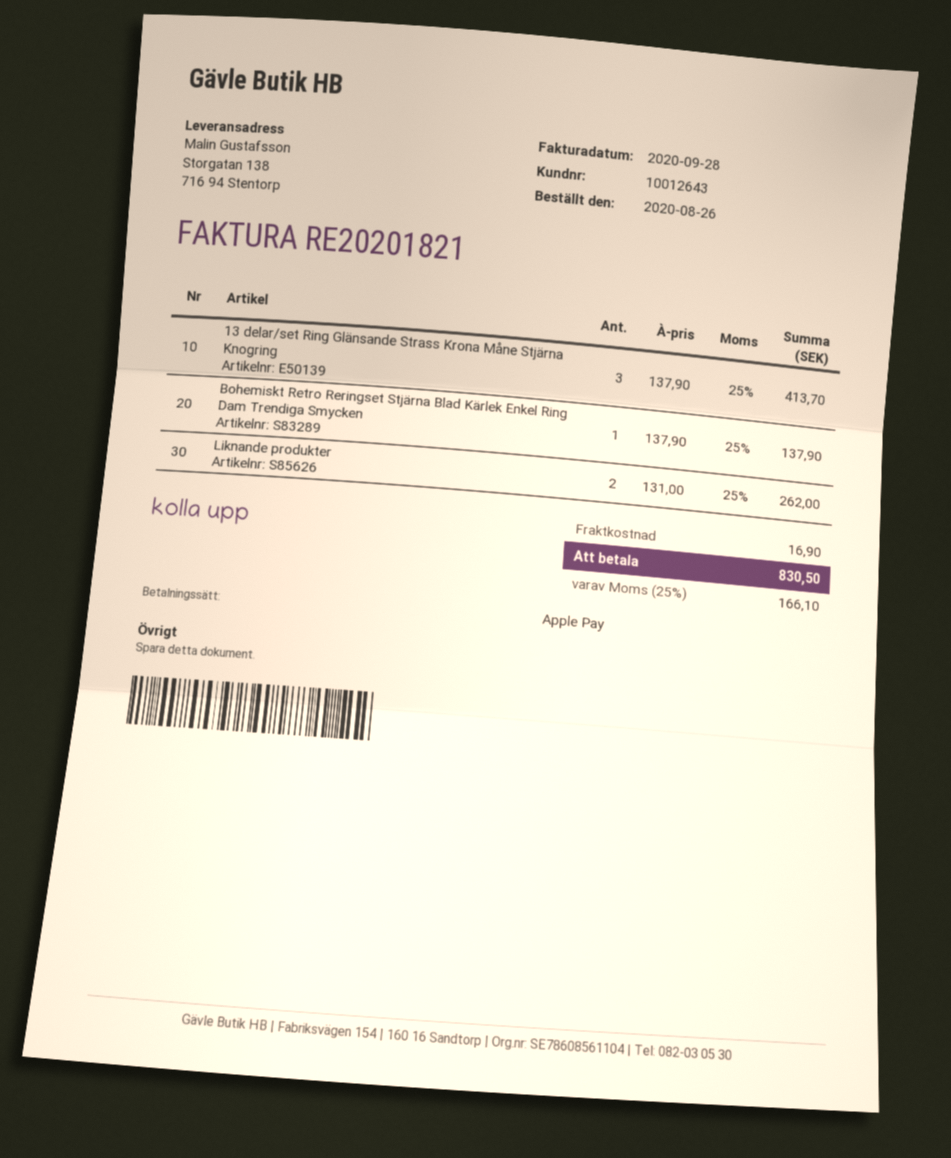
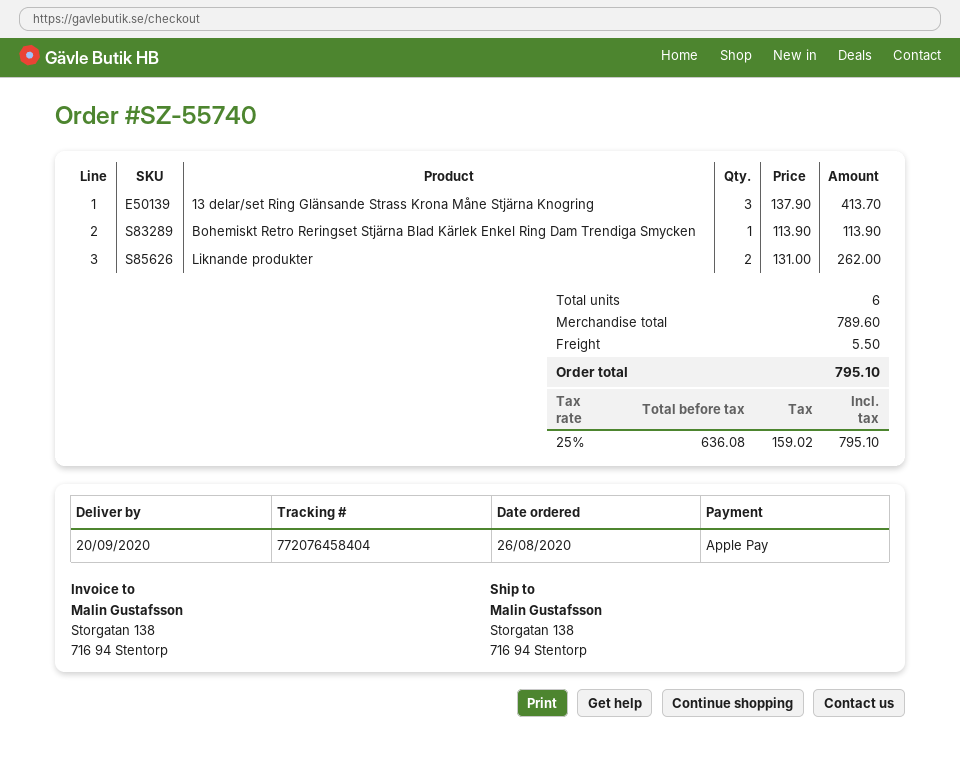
Bohemiskt Retro Reringset Stjärna Blad Kärlek Enkel Ring Dam Trendiga Smycken: 1 x 137.90 = 137.90 -> 1 x 113.90 = 113.90
shipping: 16.90 -> 5.50
tax: 25% = 166.10 -> 25% = 159.02
total: 830.50 -> 795.10

